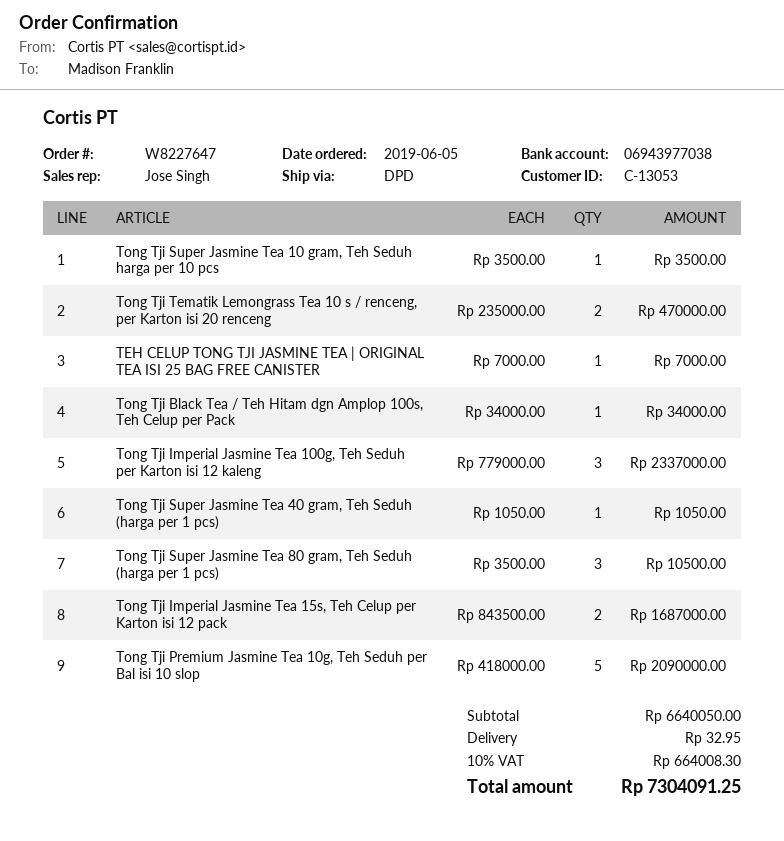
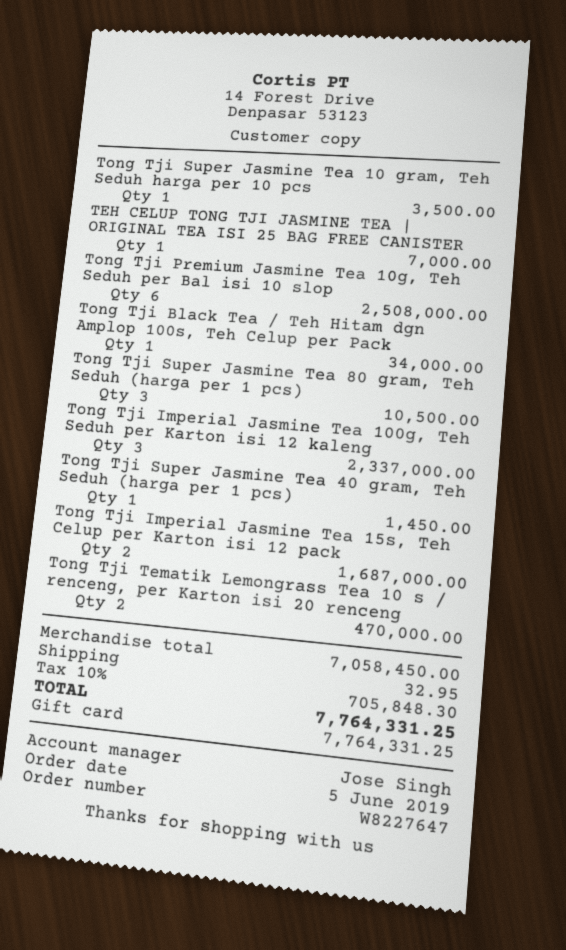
Tong Tji Super Jasmine Tea 40 gram, Teh Seduh (harga per 1 pcs): 1 for 1050.00 -> 1 for 1450.00
Tong Tji Premium Jasmine Tea 10g, Teh Seduh per Bal isi 10 slop: 5 for 2090000.00 -> 6 for 2508000.00
subtotal: 6640050.00 -> 7058450.00
tax: 10% = 664008.30 -> 10% = 705848.30
total: 7304091.25 -> 7764331.25

